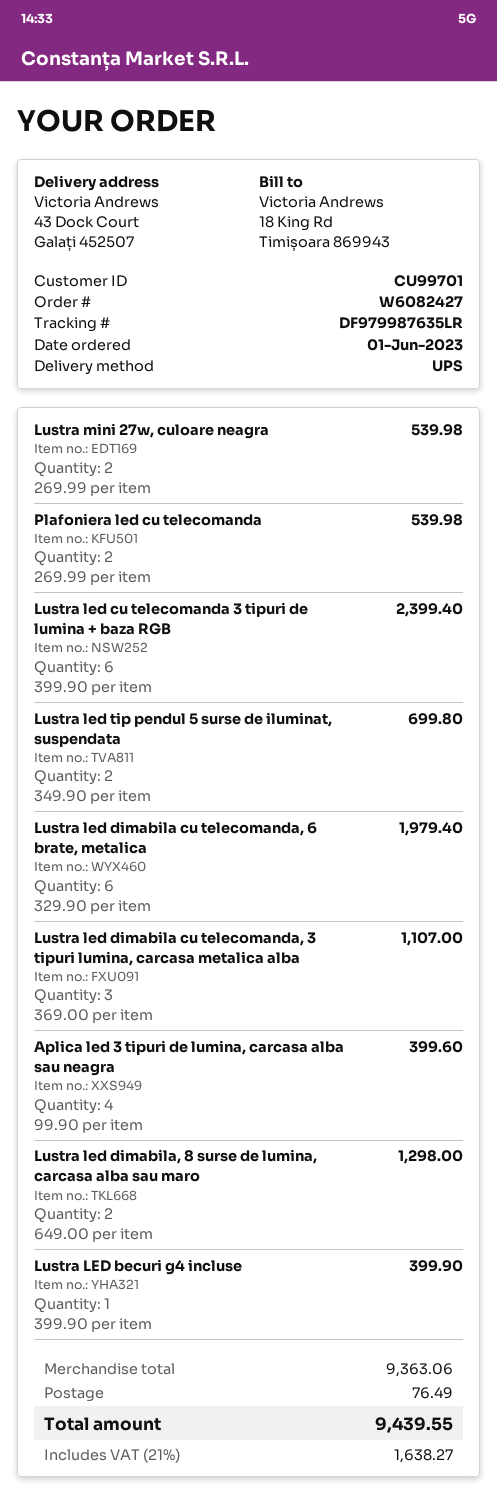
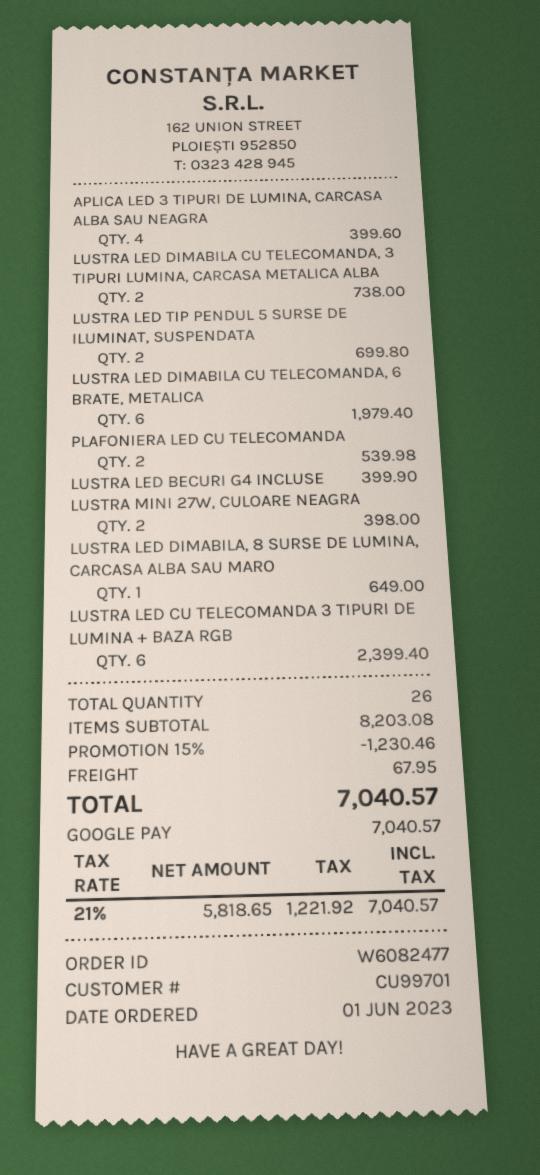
order number: W6082427 -> W6082477
Lustra mini 27w, culoare neagra: 2 for 539.98 -> 2 for 398.00
Lustra led dimabila cu telecomanda, 3 tipuri lumina, carcasa metalica alba: 3 for 1107.00 -> 2 for 738.00
Lustra led dimabila, 8 surse de lumina, carcasa alba sau maro: 2 for 1298.00 -> 1 for 649.00
subtotal: 9363.06 -> 8203.08
discount: none -> 15% = 1230.46
shipping: 76.49 -> 67.95
tax: 21% = 1638.27 -> 21% = 1221.92
total: 9439.55 -> 7040.57

